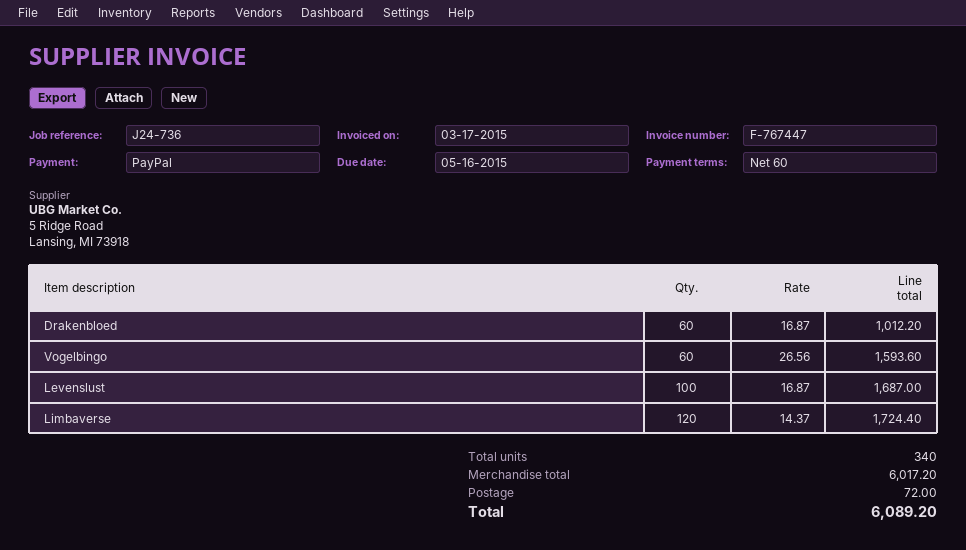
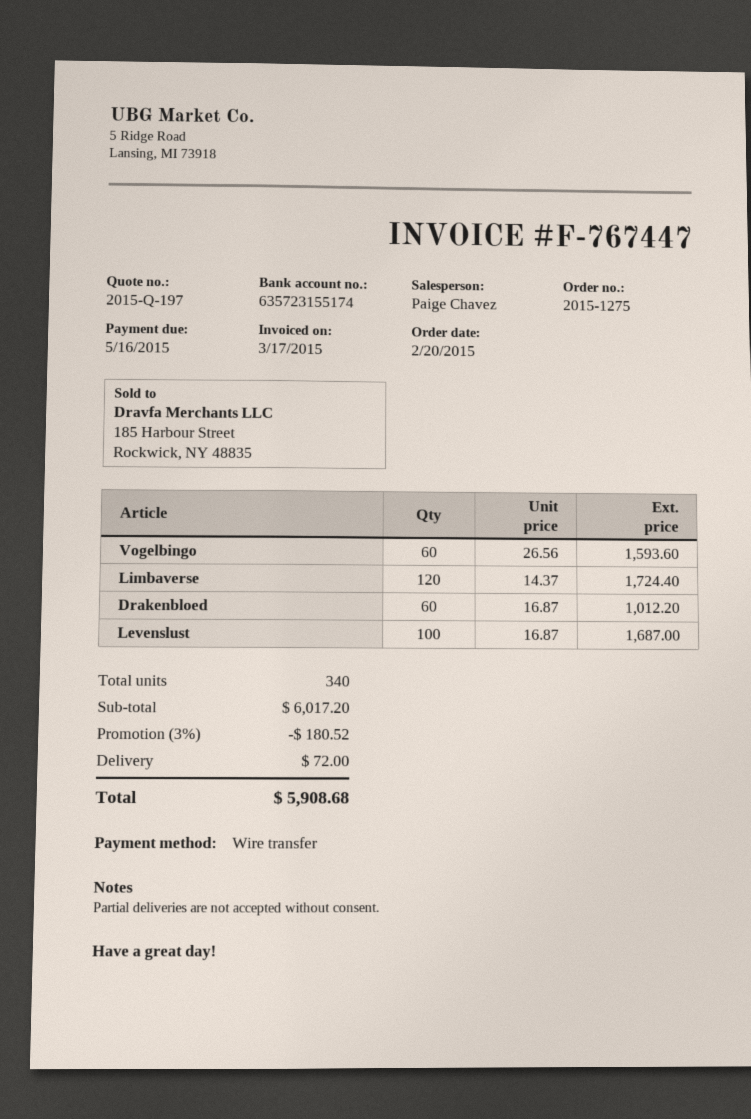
payment method: PayPal -> bank transfer
discount: none -> 3% = 180.52
total: 6089.20 -> 5908.68

